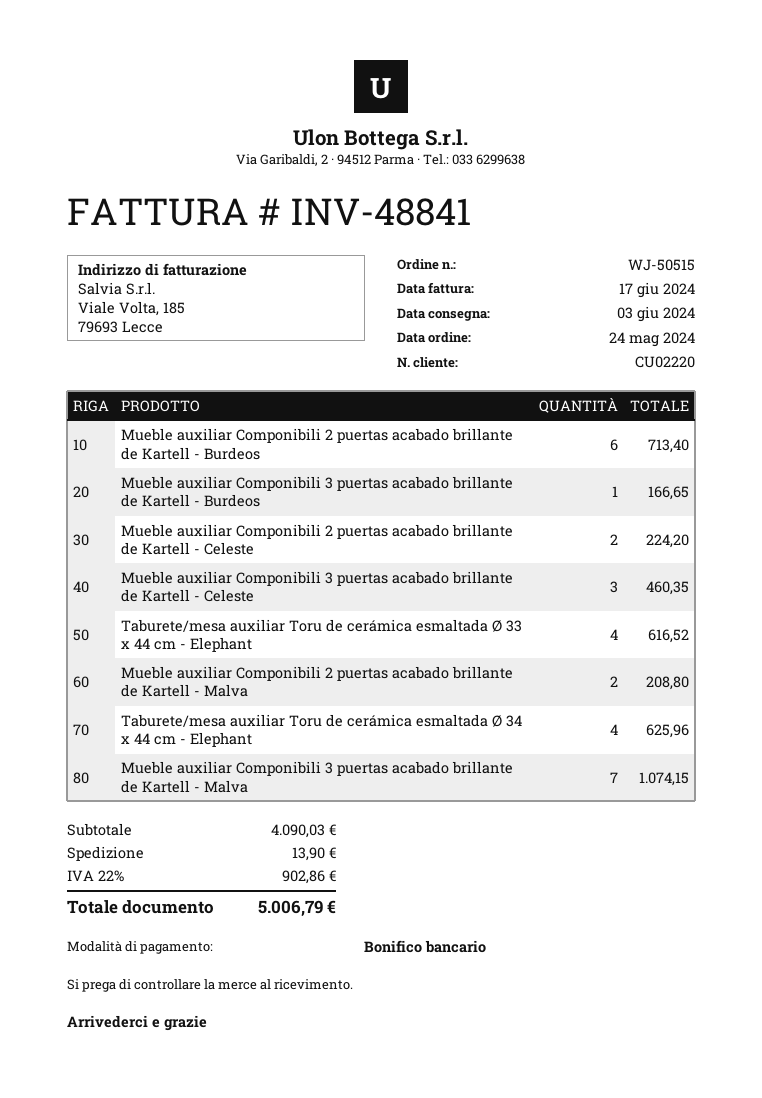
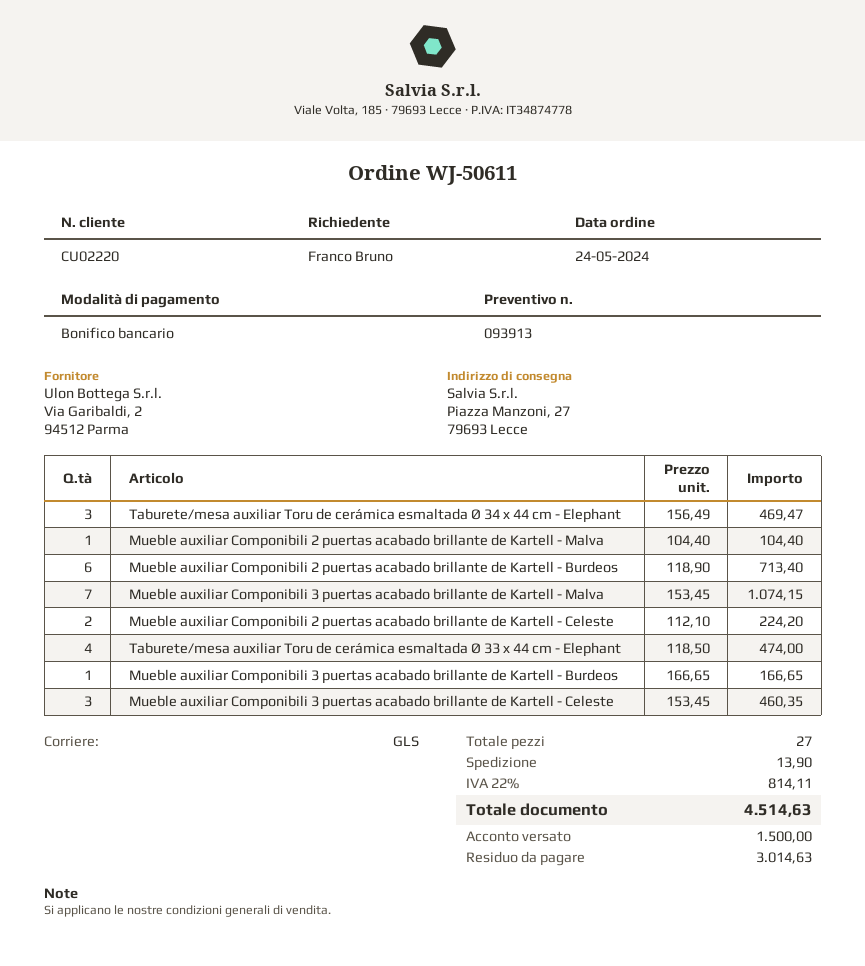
order number: WJ-50515 -> WJ-50611
Taburete/mesa auxiliar Toru de cerámica esmaltada Ø 33 x 44 cm - Elephant: 4 for 616.52 -> 4 for 474.00
Mueble auxiliar Componibili 2 puertas acabado brillante de Kartell - Malva: 2 for 208.80 -> 1 for 104.40
Taburete/mesa auxiliar Toru de cerámica esmaltada Ø 34 x 44 cm - Elephant: 4 for 625.96 -> 3 for 469.47
tax: 22% = 902.86 -> 22% = 814.11
total: 5006.79 -> 4514.63

